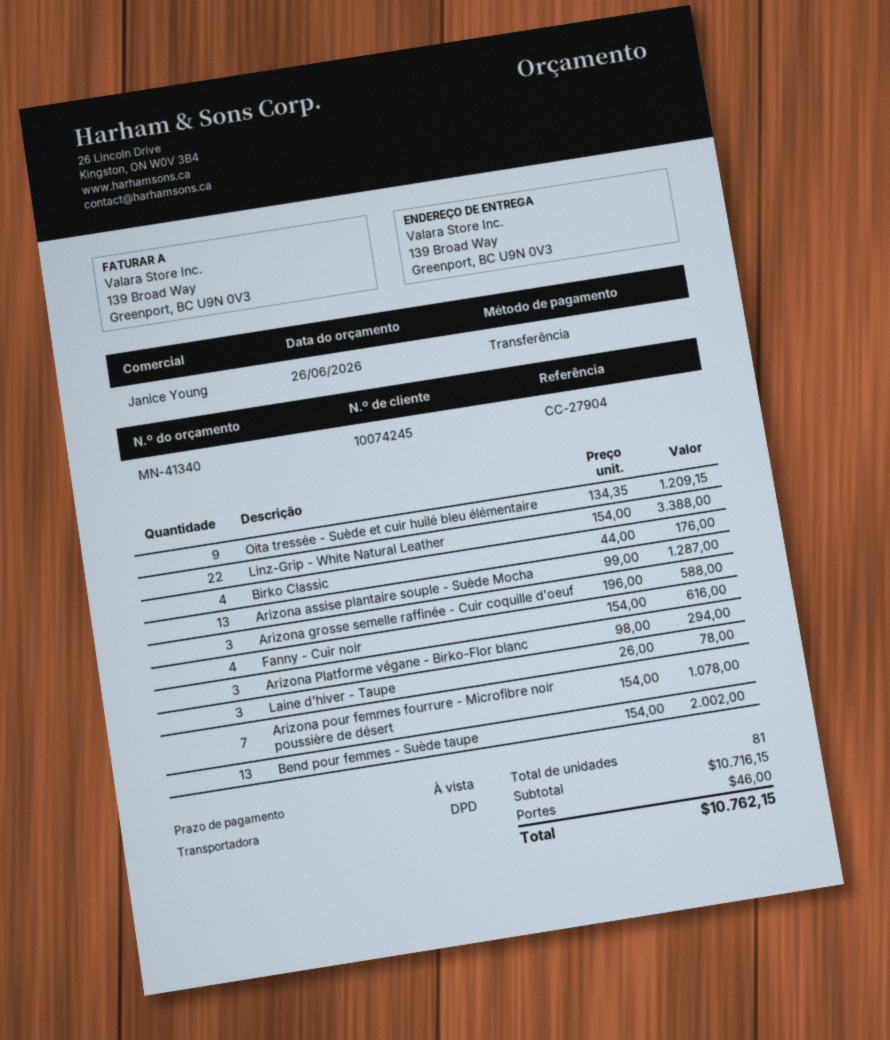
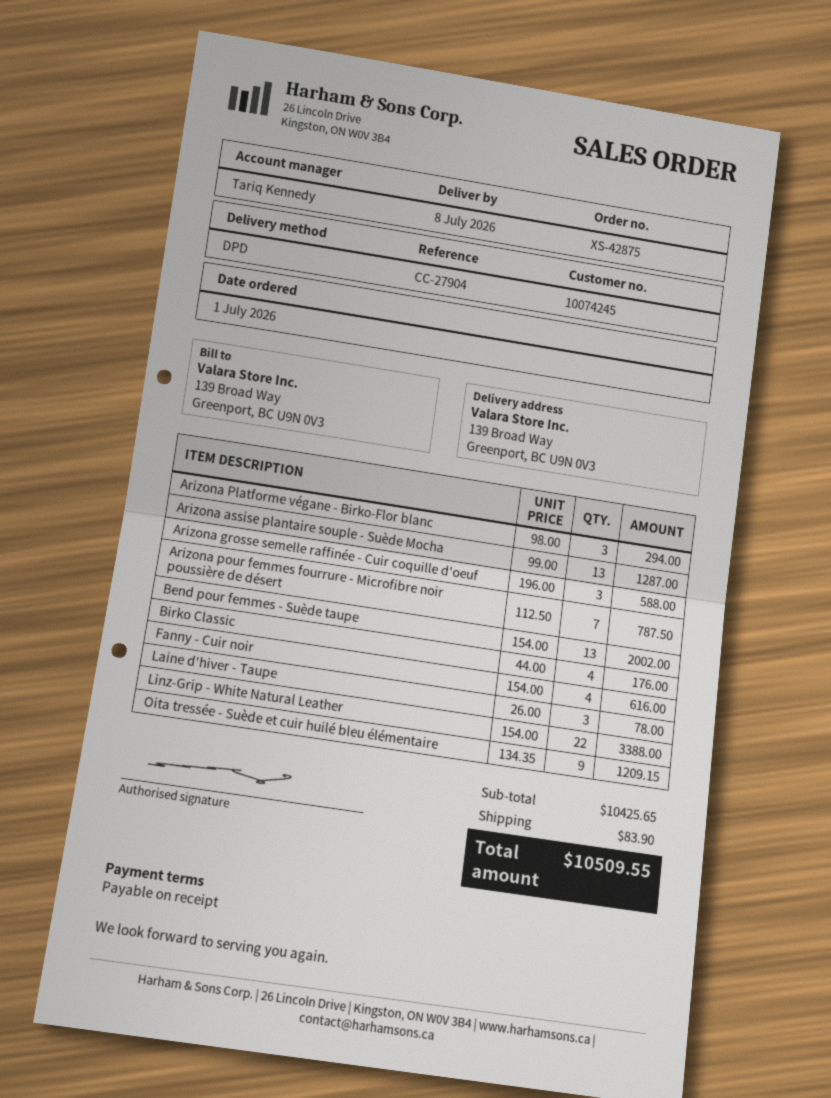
sales rep: Janice Young -> Tariq Kennedy
Arizona pour femmes fourrure - Microfibre noir poussière de désert: 7 x 154.00 = 1078.00 -> 7 x 112.50 = 787.50
subtotal: 10716.15 -> 10425.65
shipping: 46.00 -> 83.90
total: 10762.15 -> 10509.55

